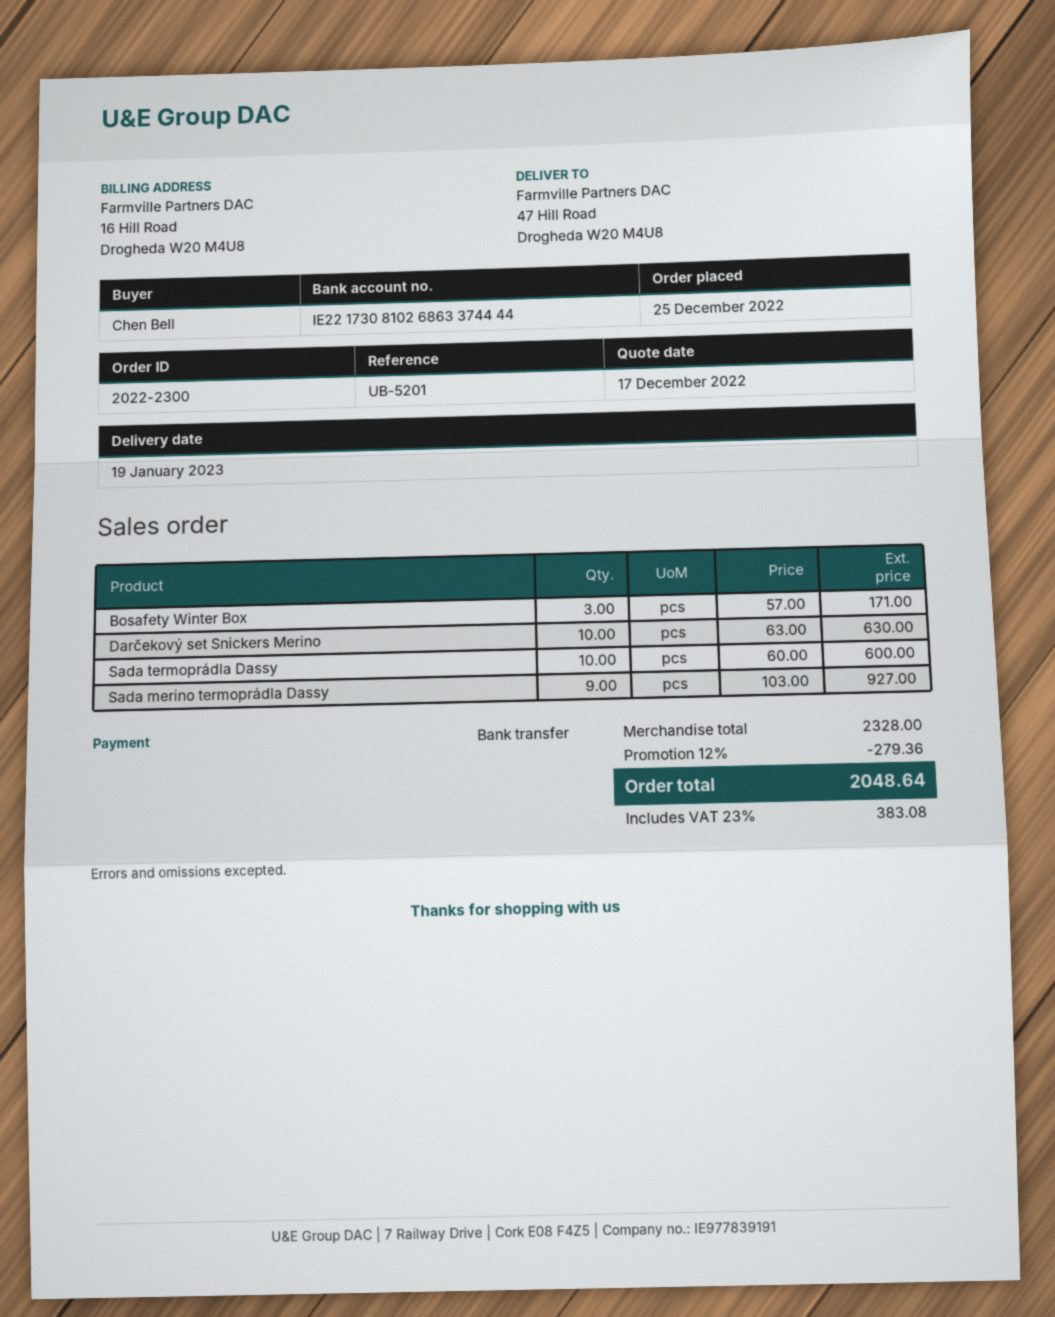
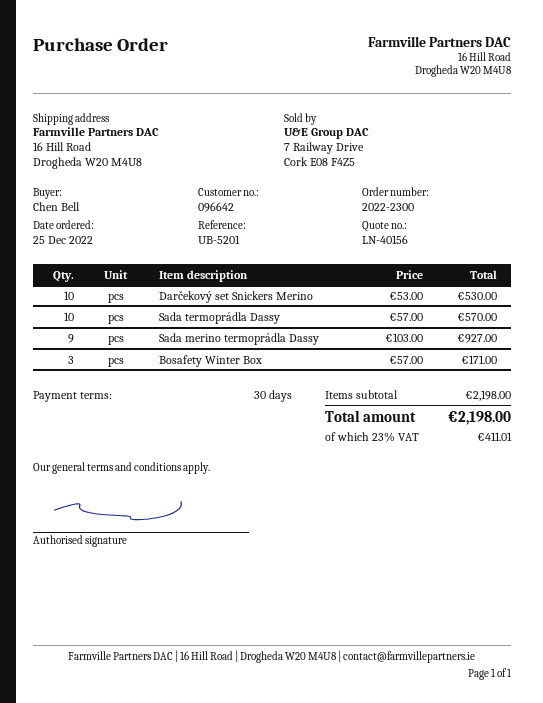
ship to: 47 Hill Road, Drogheda W20 M4U8 -> 16 Hill Road, Drogheda W20 M4U8
Darčekový set Snickers Merino: 10 x 63.00 = 630.00 -> 10 x 53.00 = 530.00
Sada termoprádla Dassy: 10 x 60.00 = 600.00 -> 10 x 57.00 = 570.00
subtotal: 2328.00 -> 2198.00
discount: 12% = 279.36 -> none
tax: 23% = 383.08 -> 23% = 411.01
total: 2048.64 -> 2198.00

